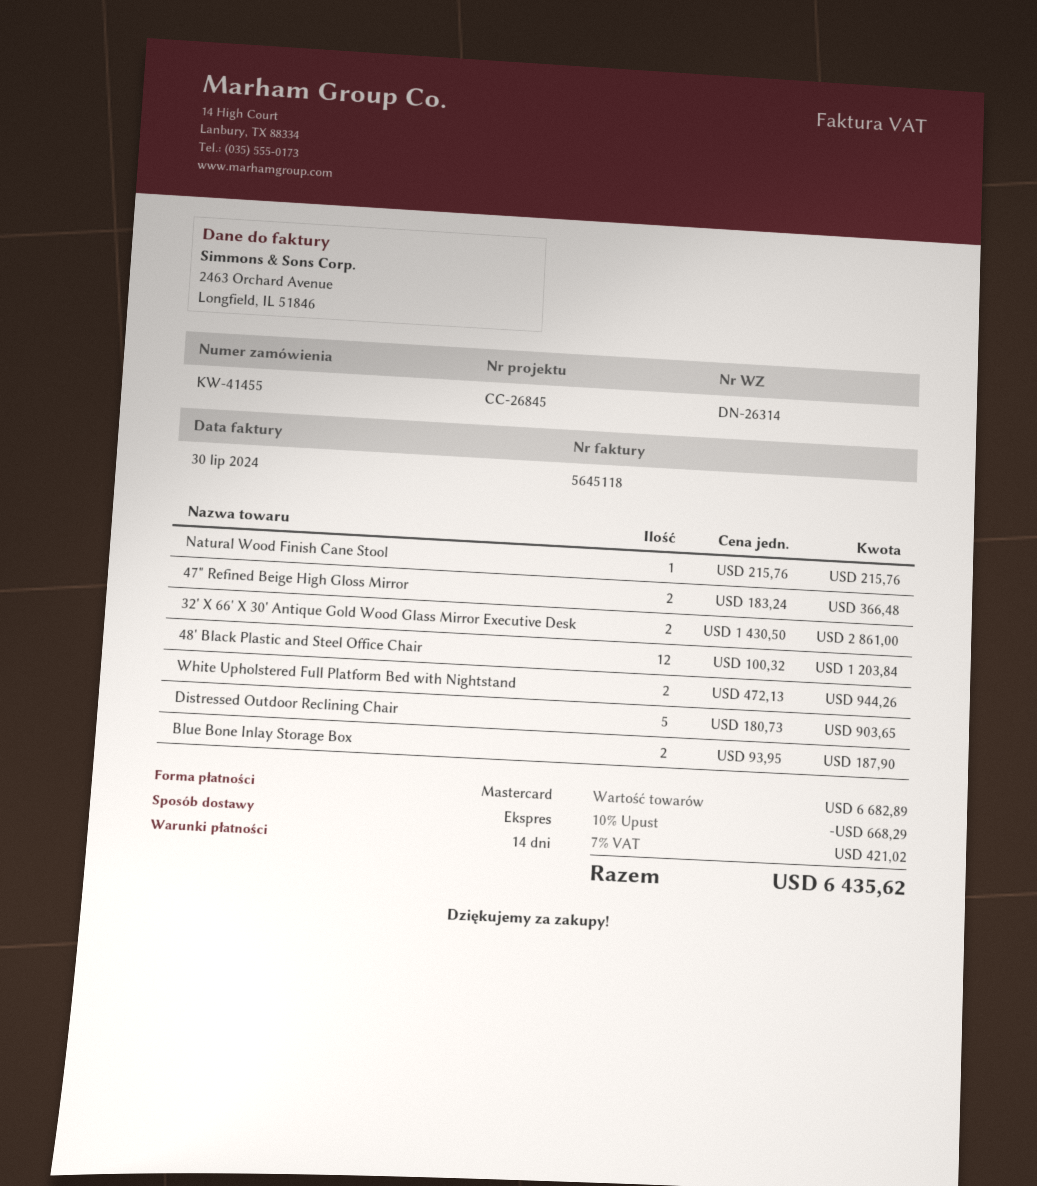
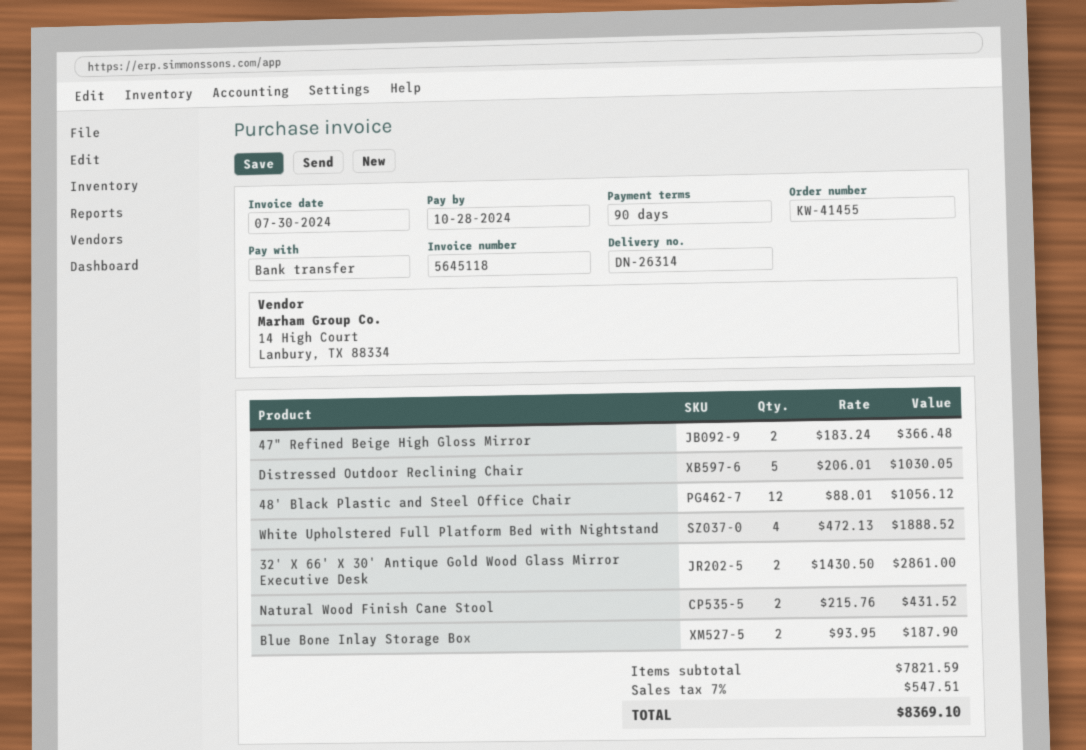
payment terms: 14 days -> 90 days
payment method: Mastercard -> bank transfer
Natural Wood Finish Cane Stool: 1 x 215.76 = 215.76 -> 2 x 215.76 = 431.52
48' Black Plastic and Steel Office Chair: 12 x 100.32 = 1203.84 -> 12 x 88.01 = 1056.12
White Upholstered Full Platform Bed with Nightstand: 2 x 472.13 = 944.26 -> 4 x 472.13 = 1888.52
Distressed Outdoor Reclining Chair: 5 x 180.73 = 903.65 -> 5 x 206.01 = 1030.05
subtotal: 6682.89 -> 7821.59
discount: 10% = 668.29 -> none
tax: 7% = 421.02 -> 7% = 547.51
total: 6435.62 -> 8369.10

